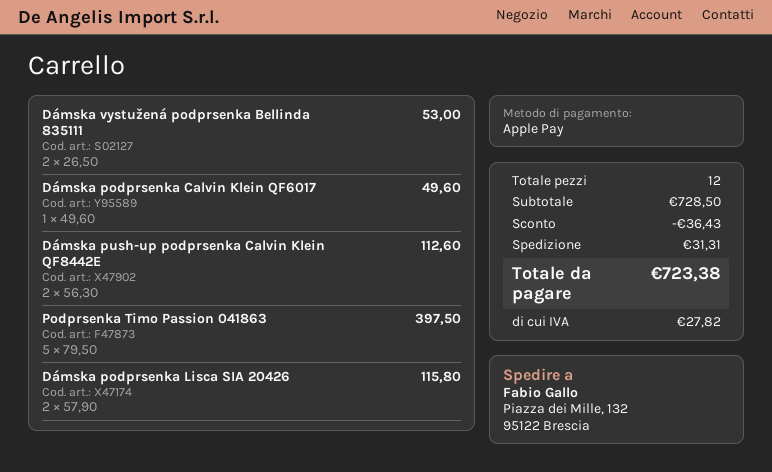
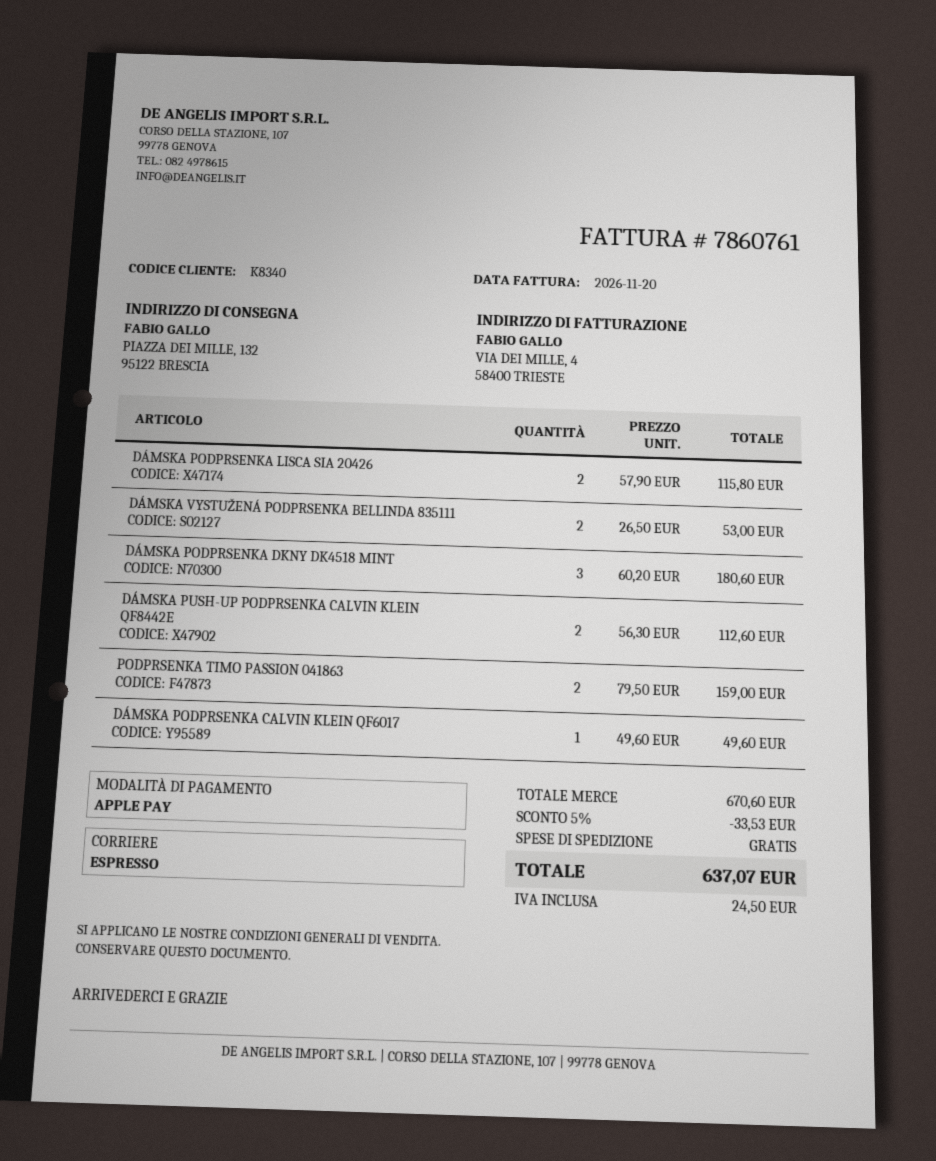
Podprsenka Timo Passion 041863: 5 x 79.50 = 397.50 -> 2 x 79.50 = 159.00
DÁMSKA PODPRSENKA DKNY DK4518 MINT: none -> 3 x 60.20 = 180.60
subtotal: 728.50 -> 670.60
discount: 36.43 -> 33.53
shipping: 31.31 -> 0.00
tax: 27.82 -> 24.50
total: 723.38 -> 637.07

